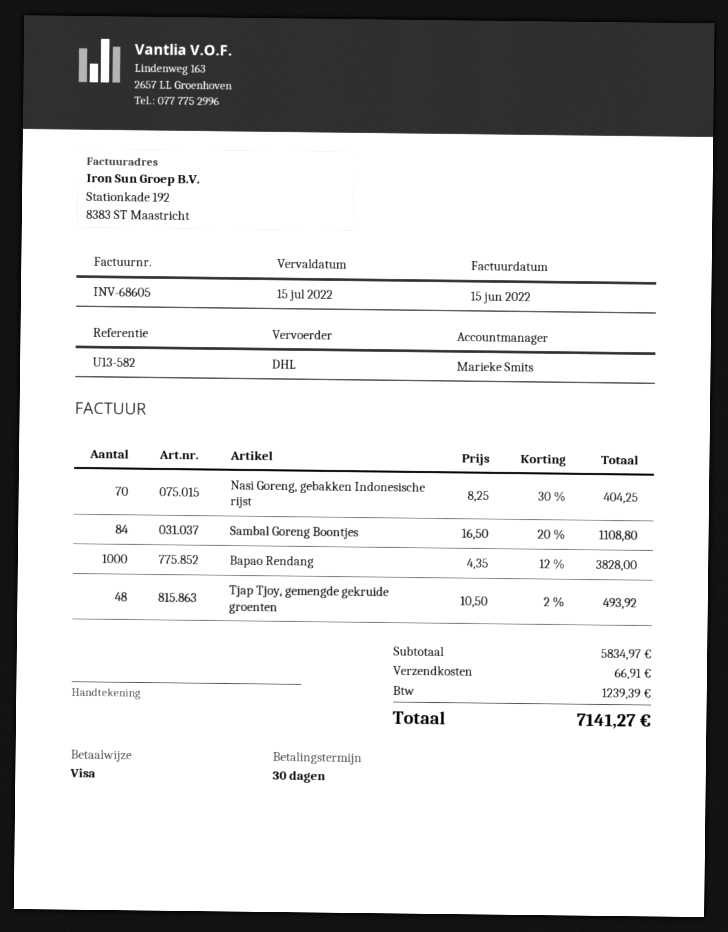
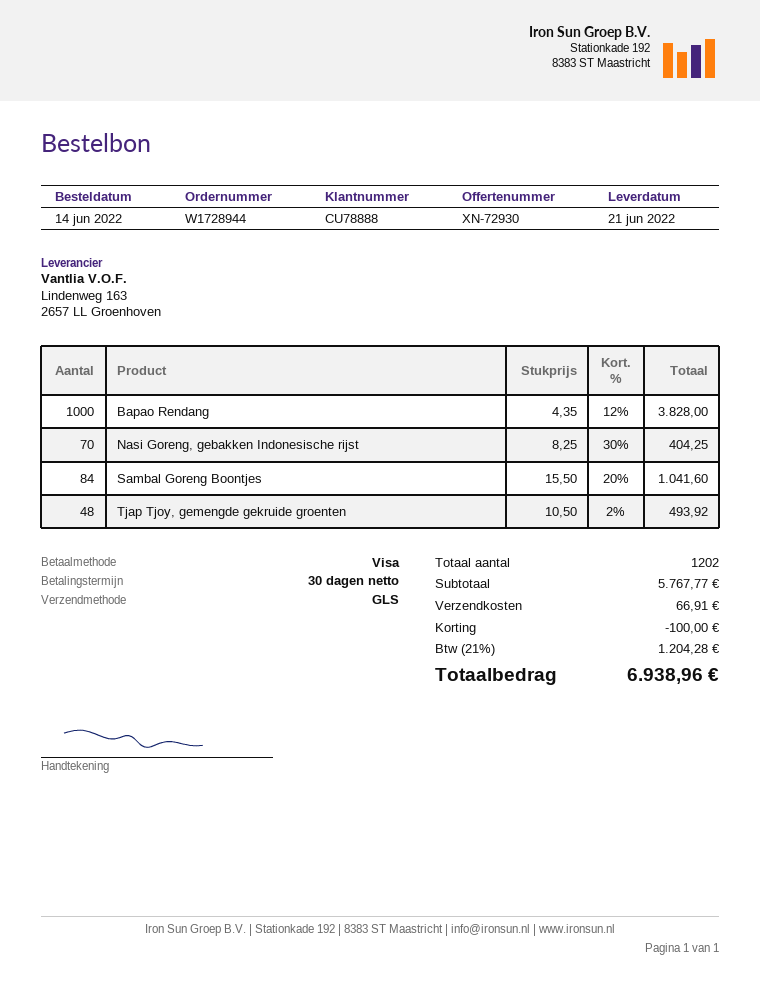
shipping method: DHL -> GLS
Sambal Goreng Boontjes: 84 x 16.50 - 20% = 1108.80 -> 84 x 15.50 - 20% = 1041.60
subtotal: 5834.97 -> 5767.77
discount: none -> 100.00
tax: 1239.39 -> 1204.28
total: 7141.27 -> 6938.96

